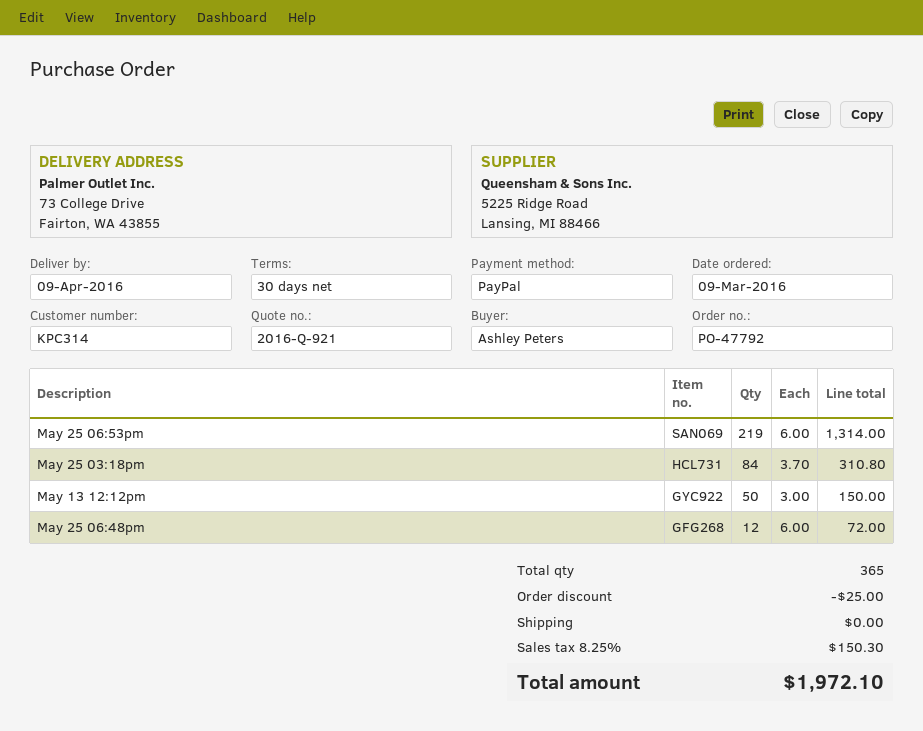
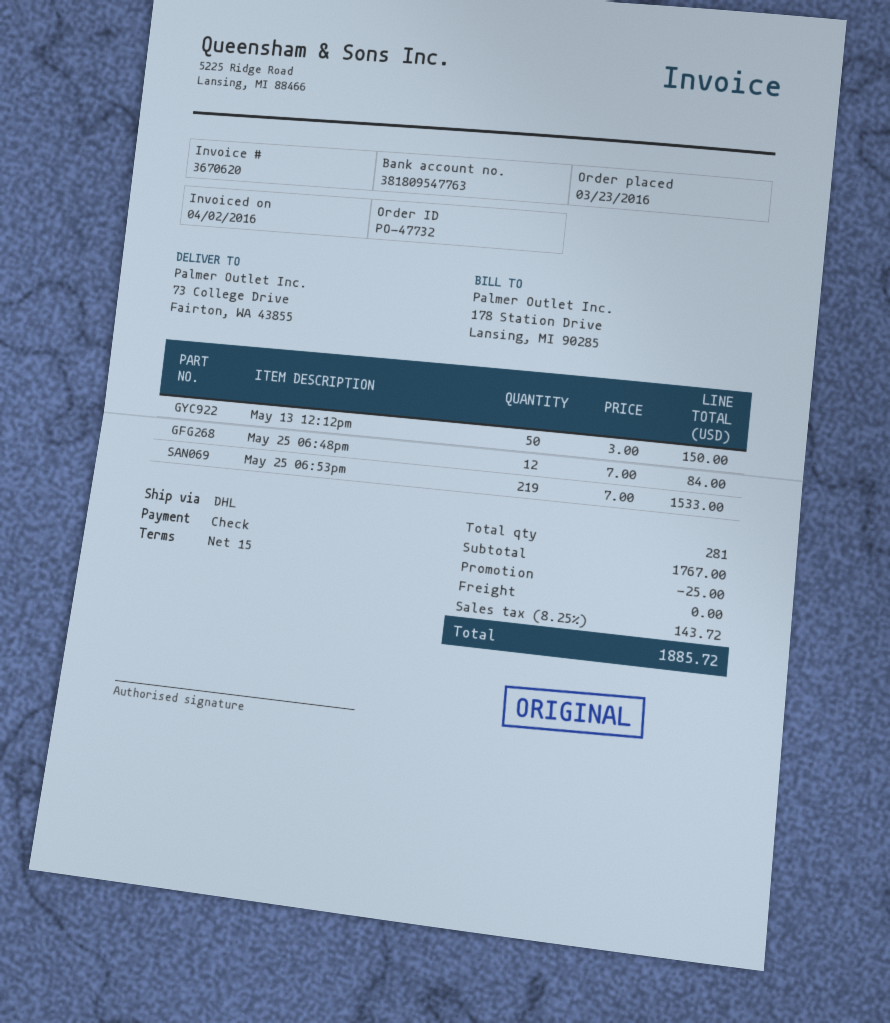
order number: PO-47792 -> PO-47732
order date: 2016-03-09 -> 2016-03-23
payment terms: 30 days -> 15 days
payment method: PayPal -> cheque
May 25 06:53pm: 219 x 6.00 = 1314.00 -> 219 x 7.00 = 1533.00
May 25 03:18pm: 84 x 3.70 = 310.80 -> none
May 25 06:48pm: 12 x 6.00 = 72.00 -> 12 x 7.00 = 84.00
total quantity: 365 -> 281
tax: 8.25% = 150.30 -> 8.25% = 143.72
total: 1972.10 -> 1885.72

